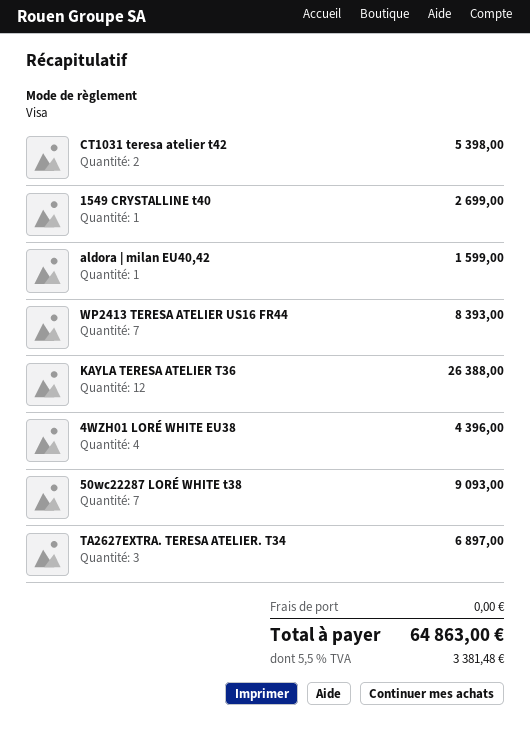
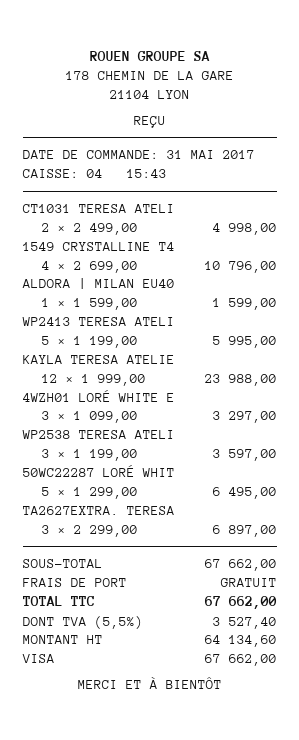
CT1031 teresa atelier t42: 2 for 5398.00 -> 2 for 4998.00
1549 CRYSTALLINE t40: 1 for 2699.00 -> 4 for 10796.00
WP2413 TERESA ATELIER US16 FR44: 7 for 8393.00 -> 5 for 5995.00
KAYLA TERESA ATELIER T36: 12 for 26388.00 -> 12 for 23988.00
4WZH01 LORÉ WHITE EU38: 4 for 4396.00 -> 3 for 3297.00
50wc22287 LORÉ WHITE t38: 7 for 9093.00 -> 5 for 6495.00
WP2538 TERESA ATELI: none -> 3 for 3597.00
tax: 5.5% = 3381.48 -> 5.5% = 3527.40
total: 64863.00 -> 67662.00

